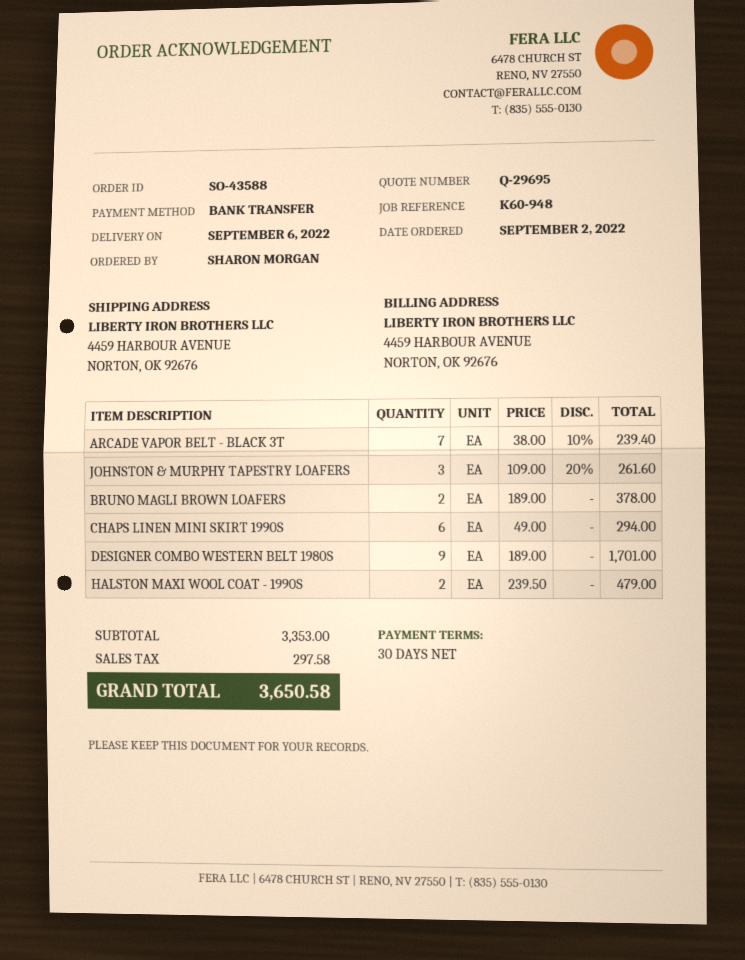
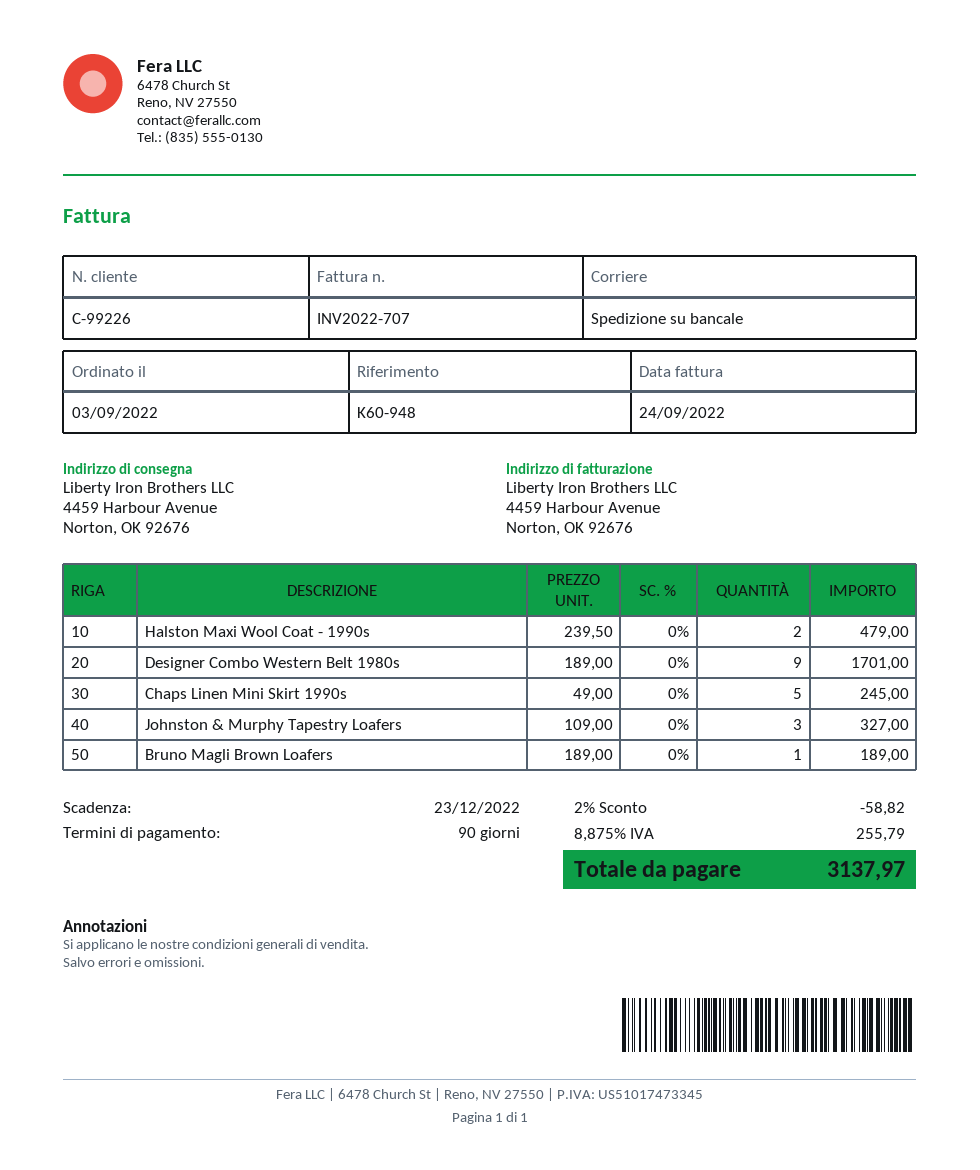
order date: 2022-09-02 -> 2022-09-03
payment terms: 30 days -> 90 days
ARCADE VAPOR BELT - BLACK 3T: 7 x 38.00 - 10% = 239.40 -> none
JOHNSTON & MURPHY TAPESTRY LOAFERS: 3 x 109.00 - 20% = 261.60 -> 3 x 109.00 = 327.00
BRUNO MAGLI BROWN LOAFERS: 2 x 189.00 = 378.00 -> 1 x 189.00 = 189.00
CHAPS LINEN MINI SKIRT 1990S: 6 x 49.00 = 294.00 -> 5 x 49.00 = 245.00
discount: none -> 2% = 58.82
tax: 297.58 -> 255.79
total: 3650.58 -> 3137.97

